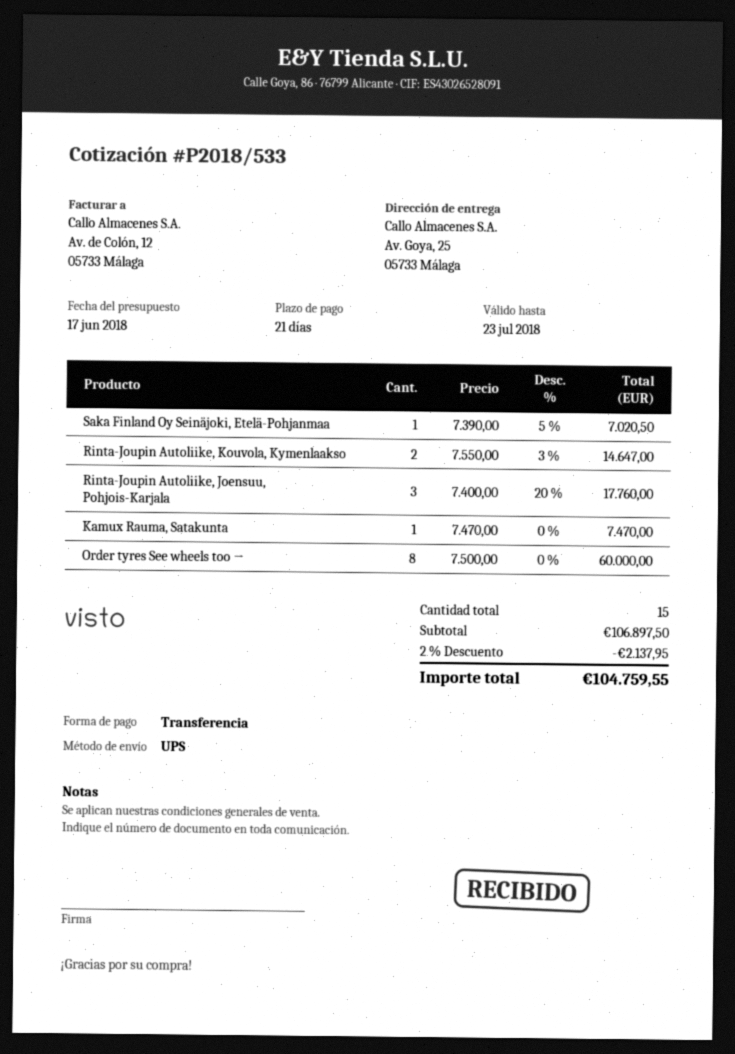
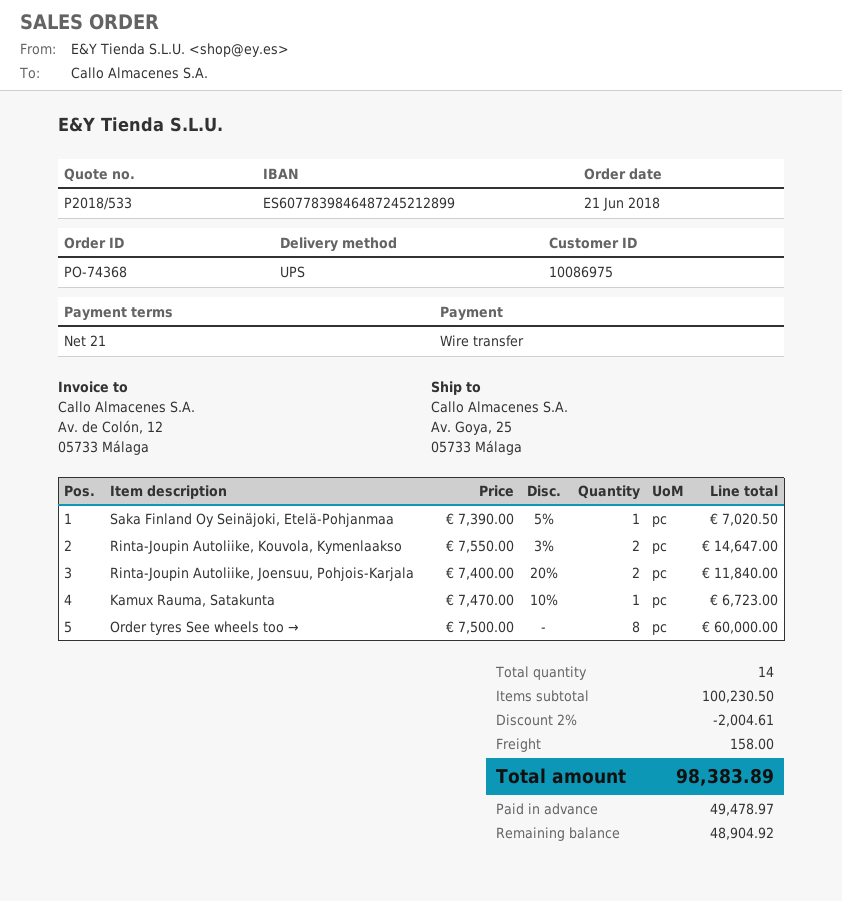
Rinta-Joupin Autoliike, Joensuu, Pohjois-Karjala: 3 x 7400.00 - 20% = 17760.00 -> 2 x 7400.00 - 20% = 11840.00
Kamux Rauma, Satakunta: 1 x 7470.00 = 7470.00 -> 1 x 7470.00 - 10% = 6723.00
total quantity: 15 -> 14
subtotal: 106897.50 -> 100230.50
discount: 2% = 2137.95 -> 2% = 2004.61
shipping: none -> 158.00
total: 104759.55 -> 98383.89

